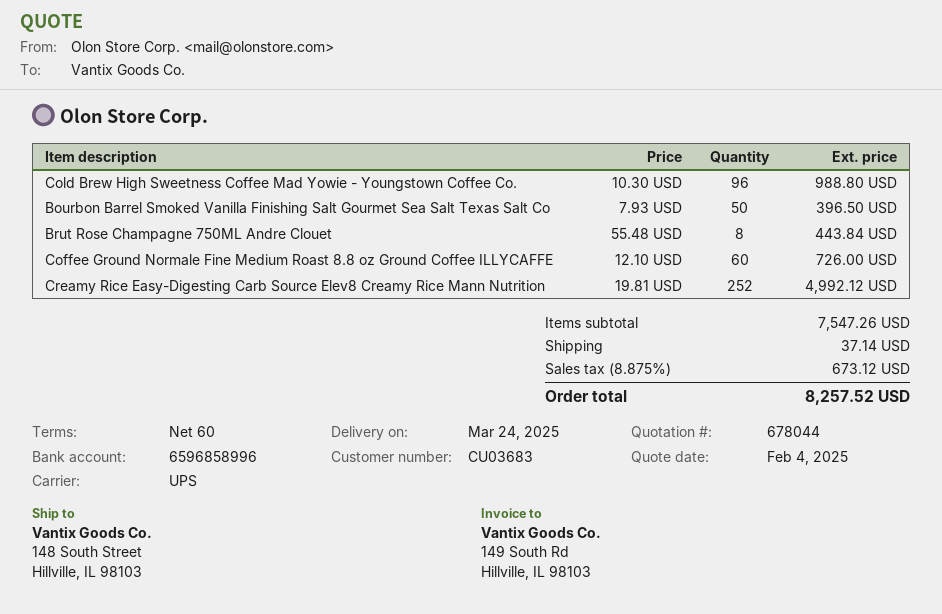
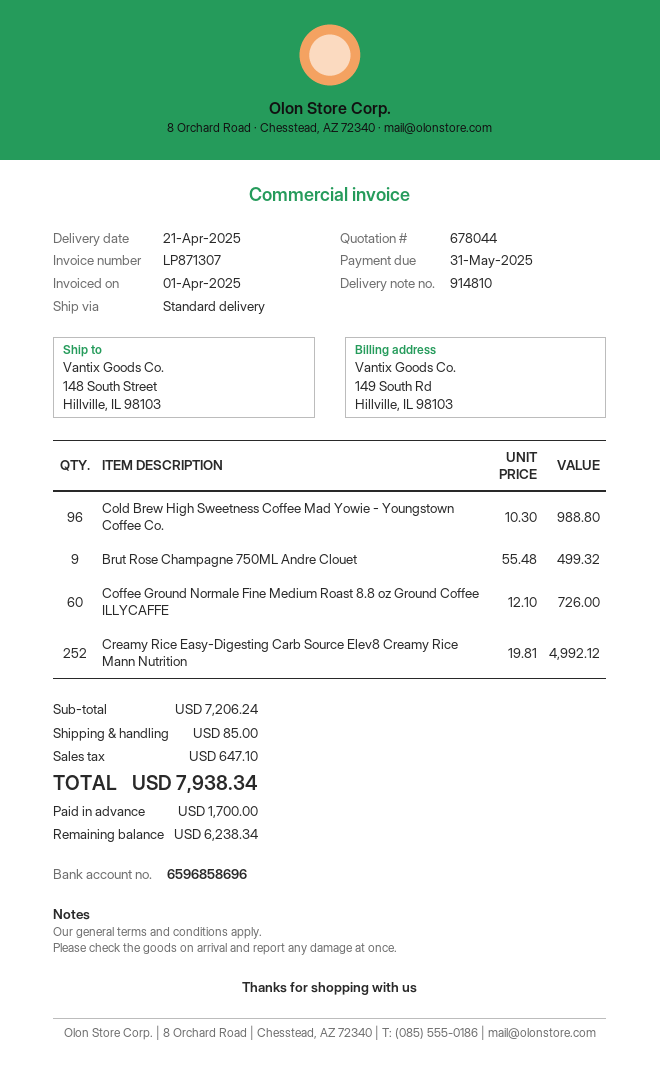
delivery date: 2025-03-24 -> 2025-04-21
bank account: 6596858996 -> 6596858696
shipping method: UPS -> standard
Bourbon Barrel Smoked Vanilla Finishing Salt Gourmet Sea Salt Texas Salt Co: 50 x 7.93 = 396.50 -> none
Brut Rose Champagne 750ML Andre Clouet: 8 x 55.48 = 443.84 -> 9 x 55.48 = 499.32
subtotal: 7547.26 -> 7206.24
shipping: 37.14 -> 85.00
tax: 673.12 -> 647.10
total: 8257.52 -> 7938.34

